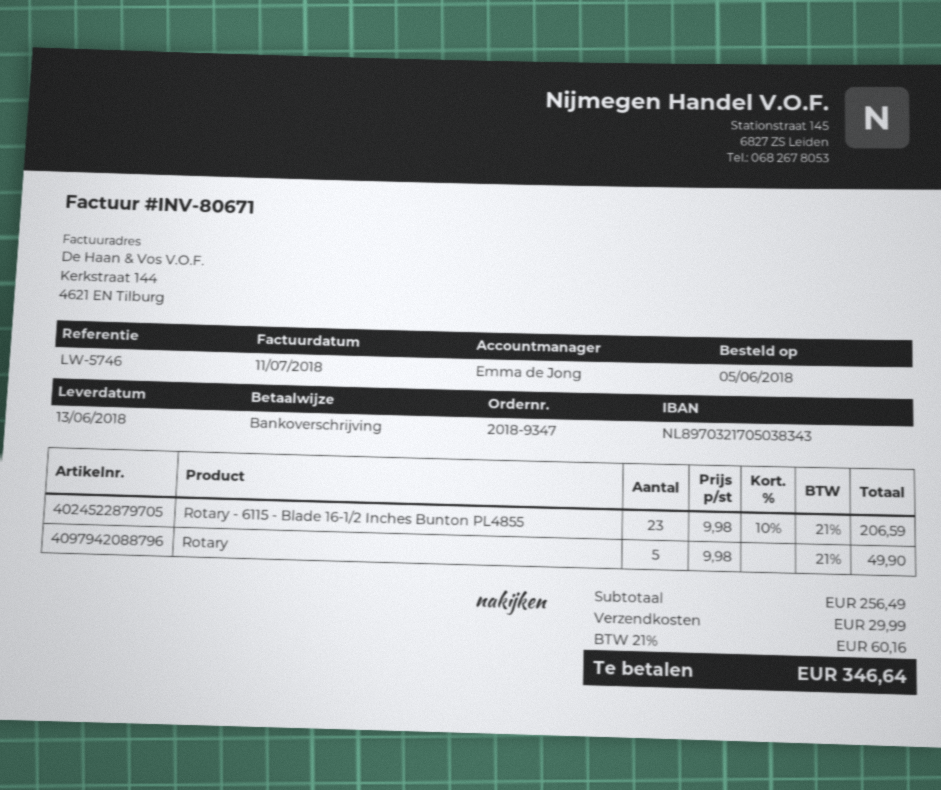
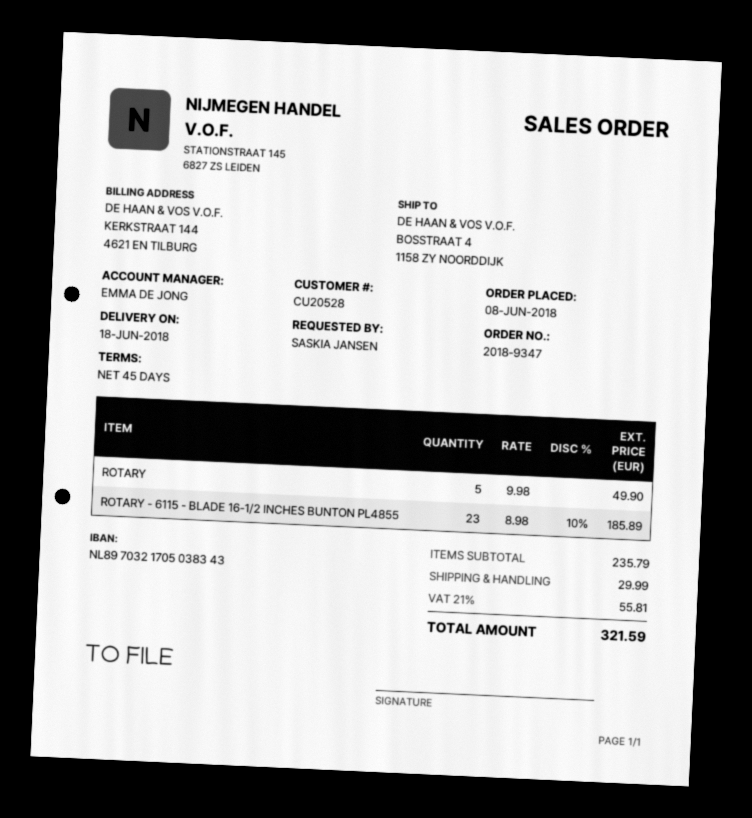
order date: 2018-06-05 -> 2018-06-08
delivery date: 2018-06-13 -> 2018-06-18
Rotary - 6115 - Blade 16-1/2 Inches Bunton PL4855: 23 x 9.98 - 10% = 206.59 -> 23 x 8.98 - 10% = 185.89
subtotal: 256.49 -> 235.79
tax: 21% = 60.16 -> 21% = 55.81
total: 346.64 -> 321.59

